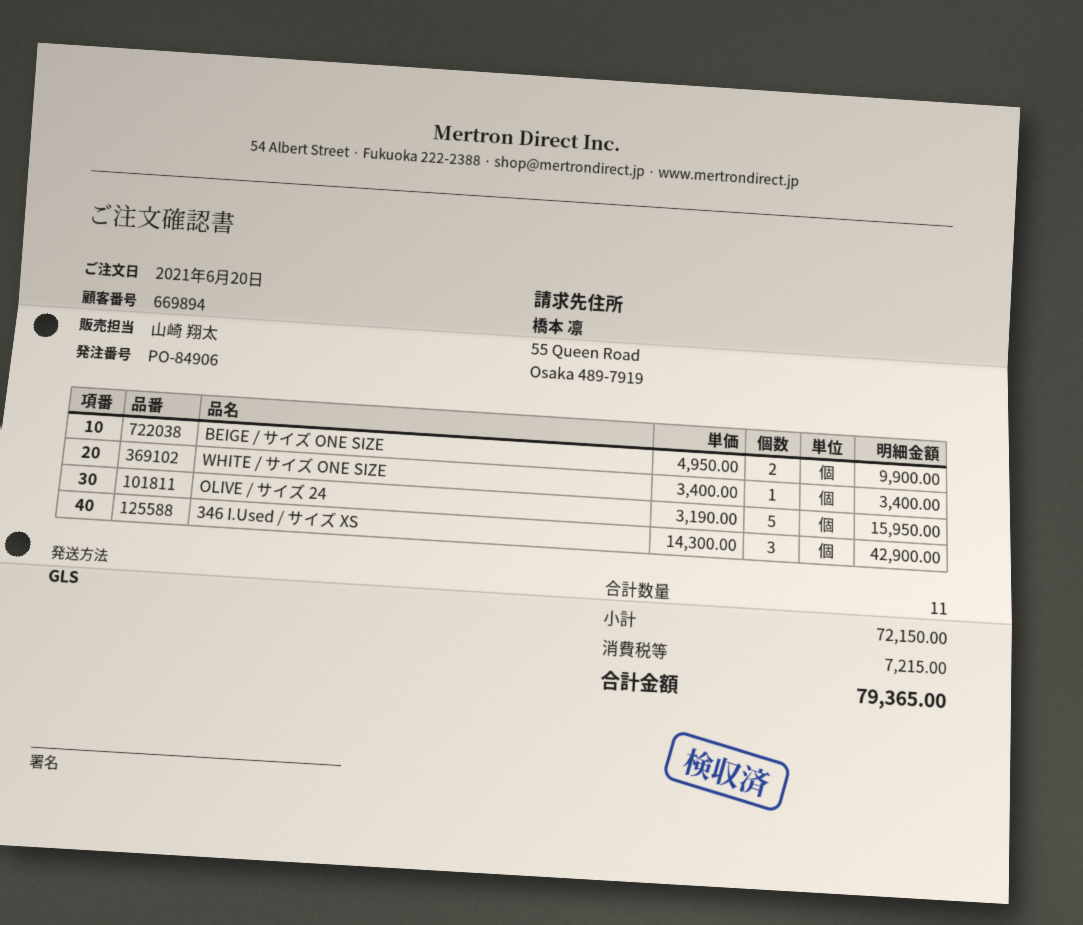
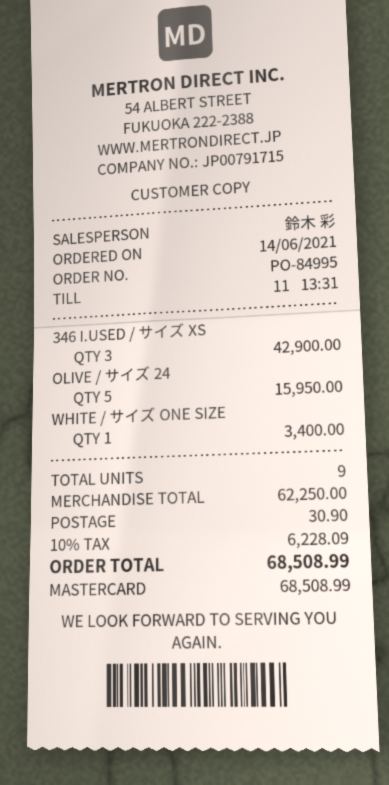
order number: PO-84906 -> PO-84995
order date: 2021-06-20 -> 2021-06-14
sales rep: 山崎 翔太 -> 鈴木 彩
BEIGE / サイズ ONE SIZE: 2 for 9900.00 -> none
total quantity: 11 -> 9
subtotal: 72150.00 -> 62250.00
shipping: none -> 30.90
tax: 7215.00 -> 6228.09
total: 79365.00 -> 68508.99

